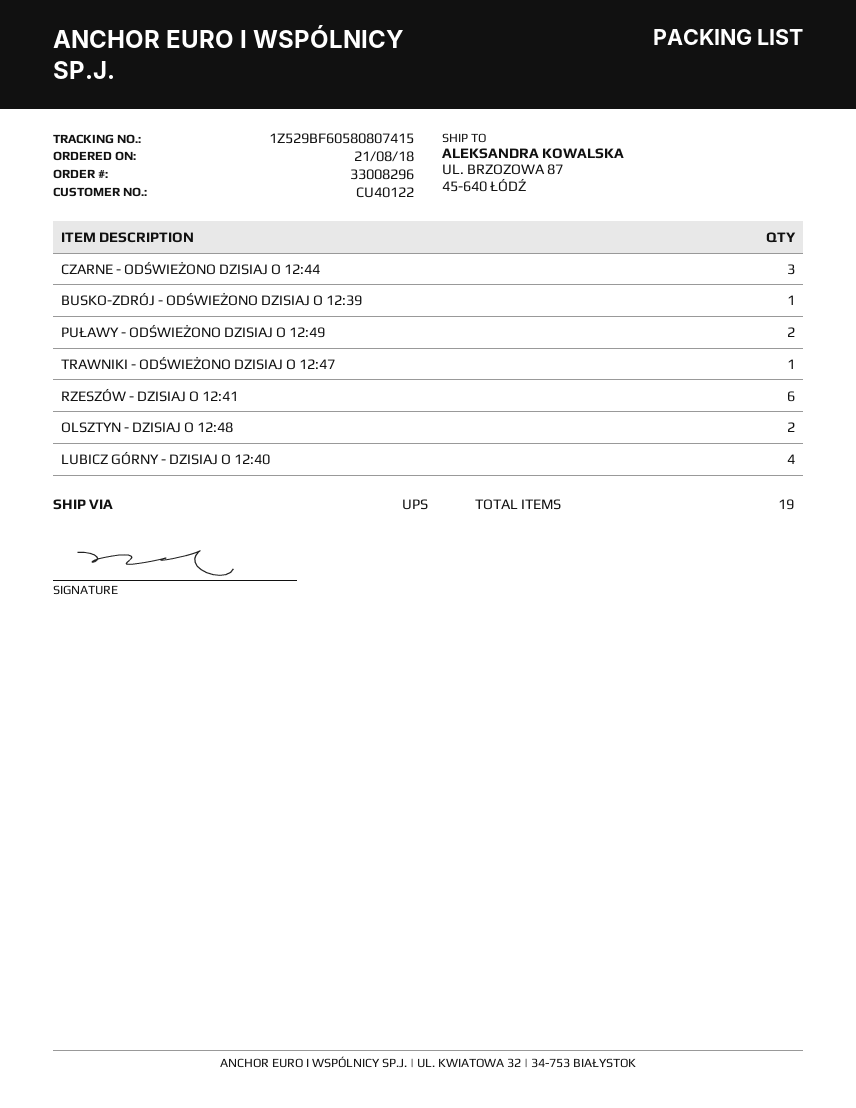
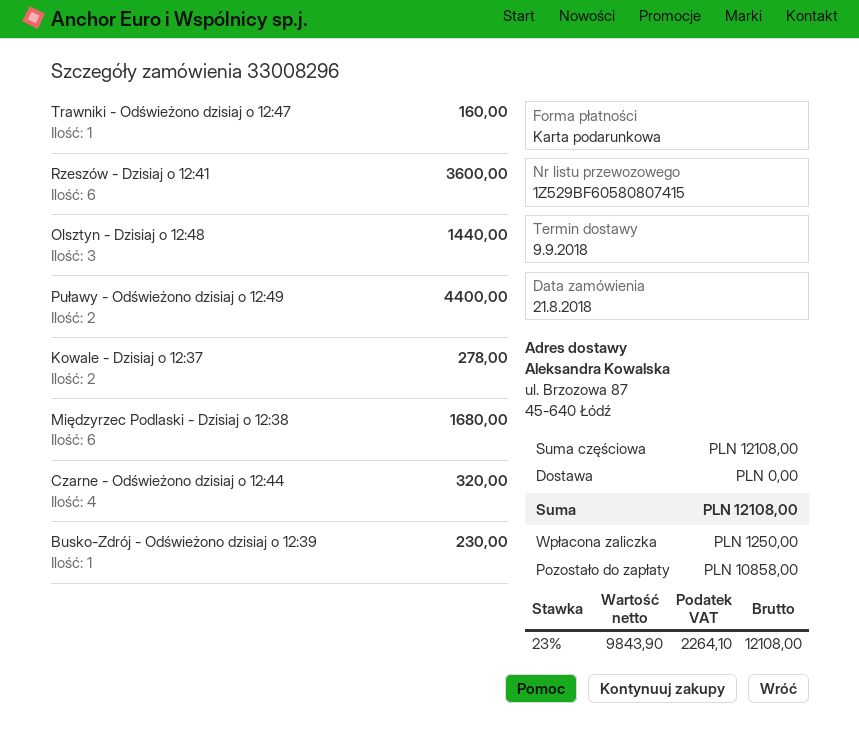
CZARNE - ODŚWIEŻONO DZISIAJ O 12:44: 3 -> 4
OLSZTYN - DZISIAJ O 12:48: 2 -> 3
LUBICZ GÓRNY - DZISIAJ O 12:40: 4 -> none
Kowale - Dzisiaj o 12:37: none -> 2
Międzyrzec Podlaski - Dzisiaj o 12:38: none -> 6

